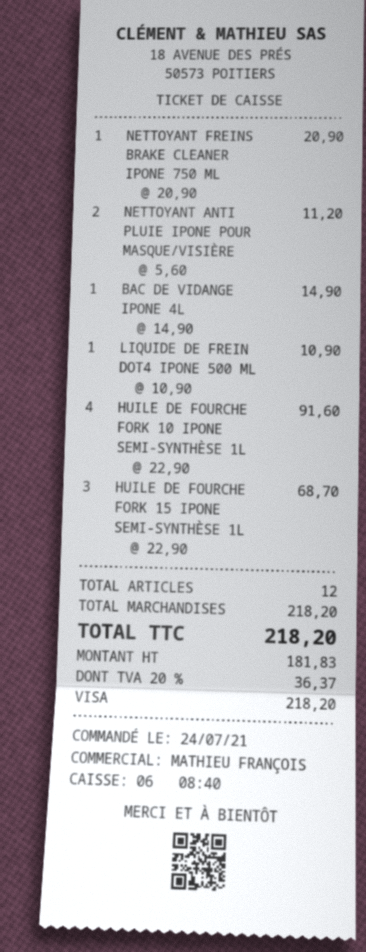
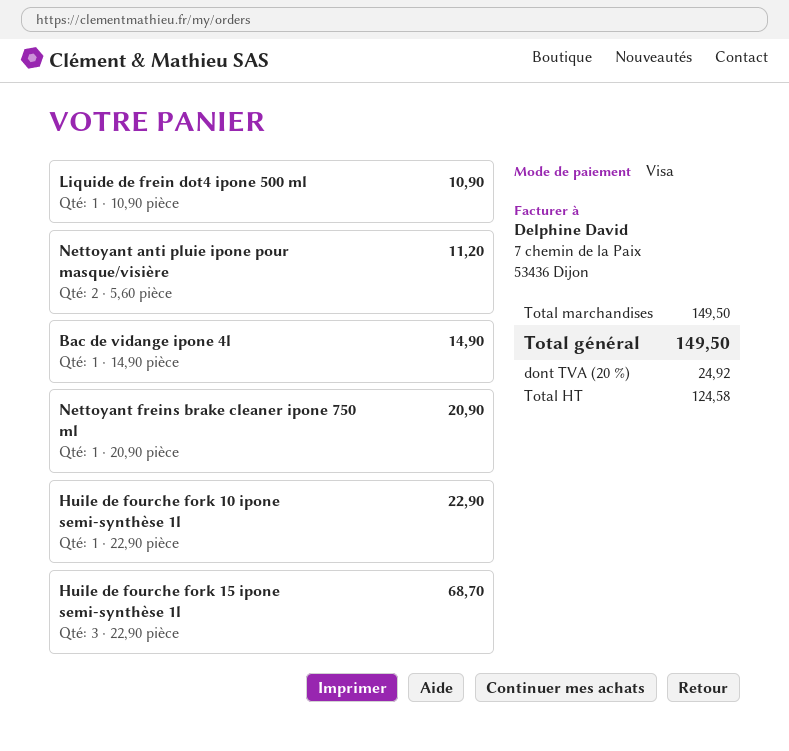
HUILE DE FOURCHE FORK 10 IPONE SEMI-SYNTHÈSE 1L: 4 x 22.90 = 91.60 -> 1 x 22.90 = 22.90
subtotal: 218.20 -> 149.50
net: 181.83 -> 124.58
tax: 20% = 36.37 -> 20% = 24.92
total: 218.20 -> 149.50

